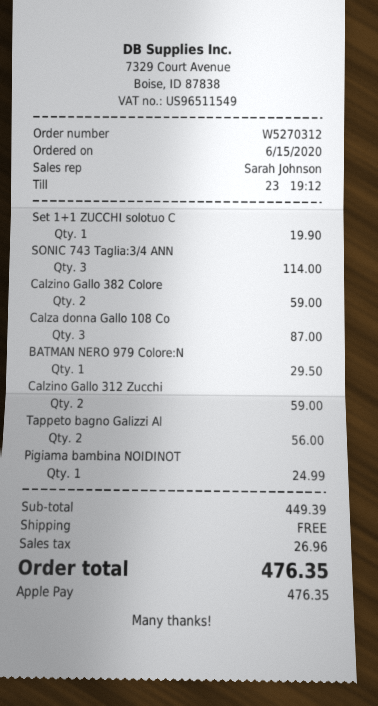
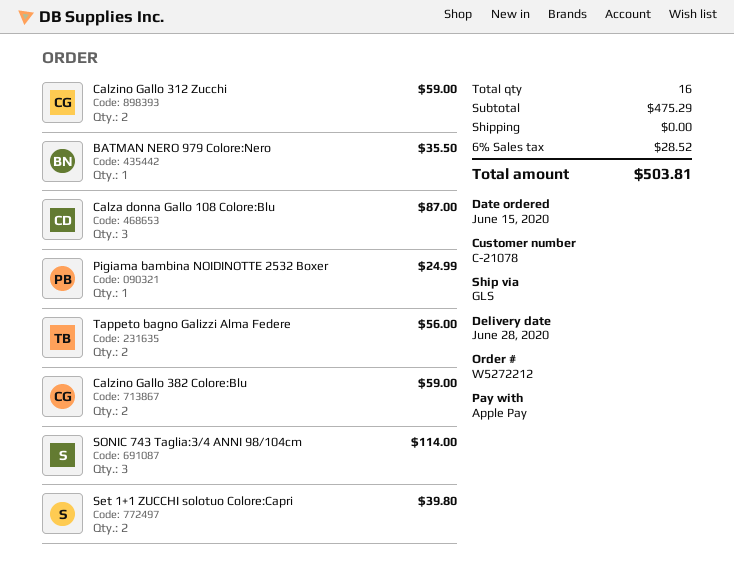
order number: W5270312 -> W5272212
Set 1+1 ZUCCHI solotuo C: 1 for 19.90 -> 2 for 39.80
BATMAN NERO 979 Colore:N: 1 for 29.50 -> 1 for 35.50
subtotal: 449.39 -> 475.29
tax: 26.96 -> 28.52
total: 476.35 -> 503.81

